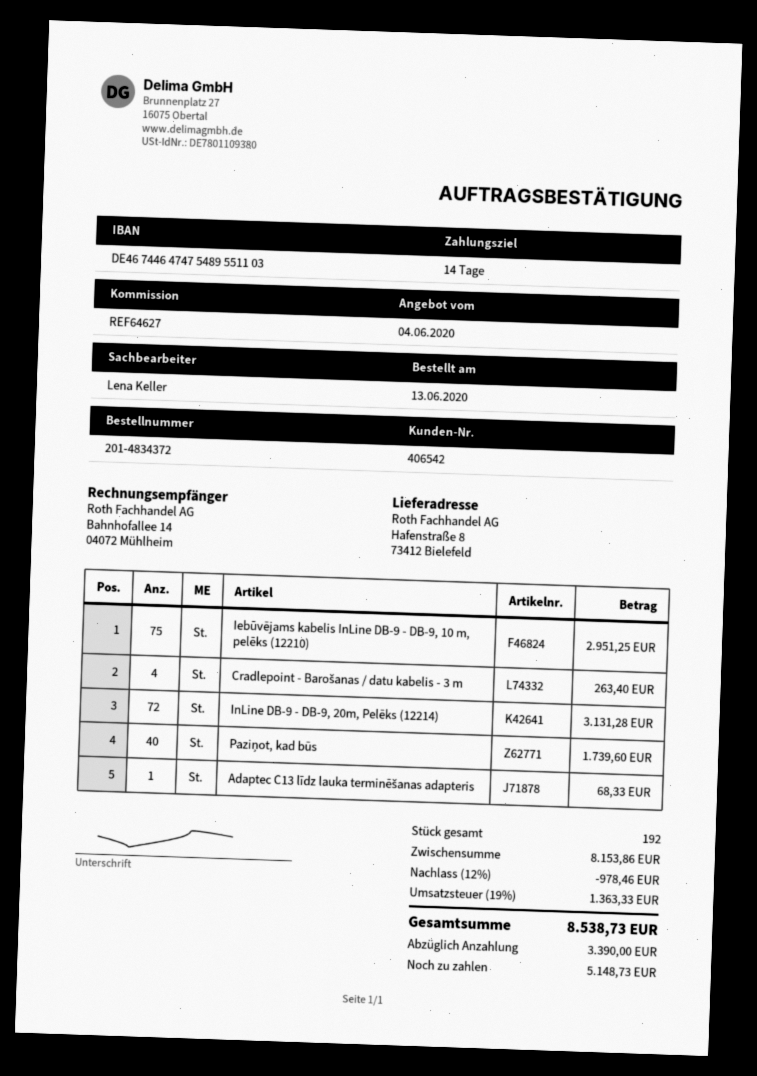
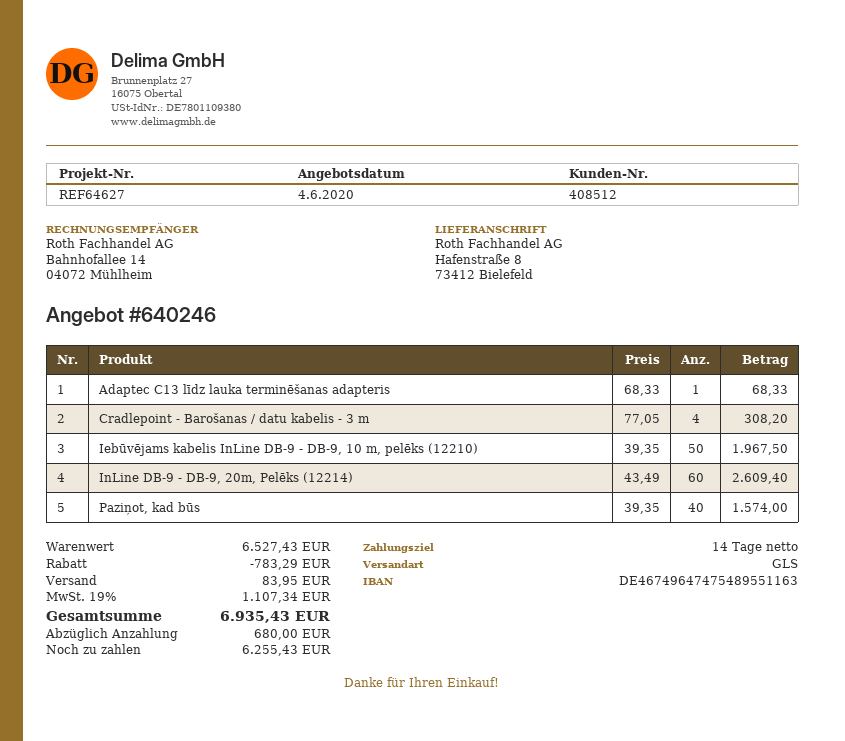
customer number: 406542 -> 408512
bank account: DE46744647475489551103 -> DE46749647475489551163
Iebūvējams kabelis InLine DB-9 - DB-9, 10 m, pelēks (12210): 75 for 2951.25 -> 50 for 1967.50
Cradlepoint - Barošanas / datu kabelis - 3 m: 4 for 263.40 -> 4 for 308.20
InLine DB-9 - DB-9, 20m, Pelēks (12214): 72 for 3131.28 -> 60 for 2609.40
Paziņot, kad būs: 40 for 1739.60 -> 40 for 1574.00
subtotal: 8153.86 -> 6527.43
discount: 978.46 -> 783.29
shipping: none -> 83.95
tax: 19% = 1363.33 -> 19% = 1107.34
total: 8538.73 -> 6935.43
deposit: 3390.00 -> 680.00
balance: 5148.73 -> 6255.43

